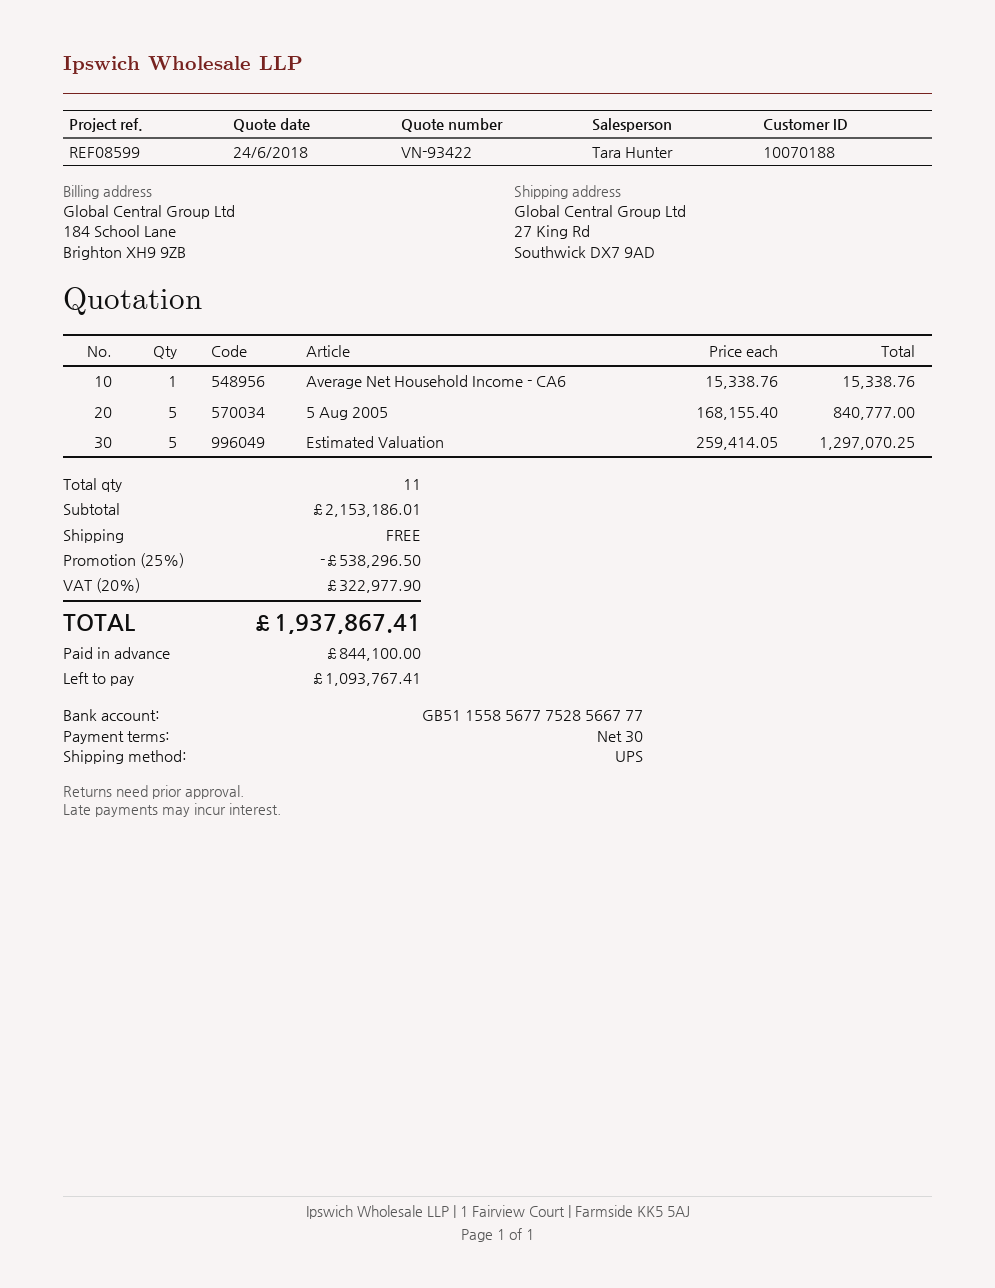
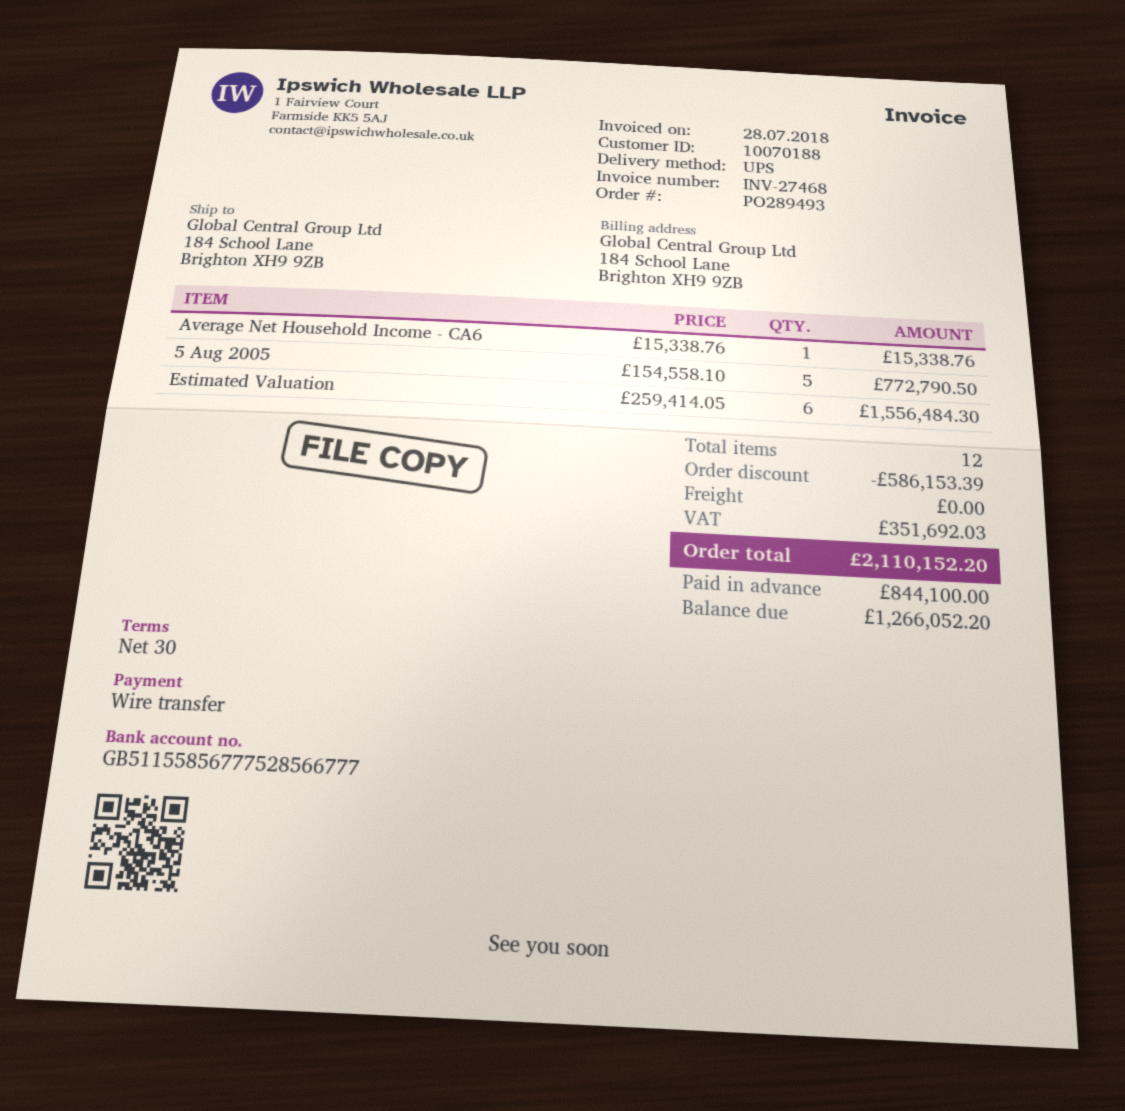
ship to: 27 King Rd, Southwick DX7 9AD -> 184 School Lane, Brighton XH9 9ZB
5 Aug 2005: 5 x 168155.40 = 840777.00 -> 5 x 154558.10 = 772790.50
Estimated Valuation: 5 x 259414.05 = 1297070.25 -> 6 x 259414.05 = 1556484.30
total quantity: 11 -> 12
discount: 538296.50 -> 586153.39
tax: 322977.90 -> 351692.03
total: 1937867.41 -> 2110152.20
balance: 1093767.41 -> 1266052.20

